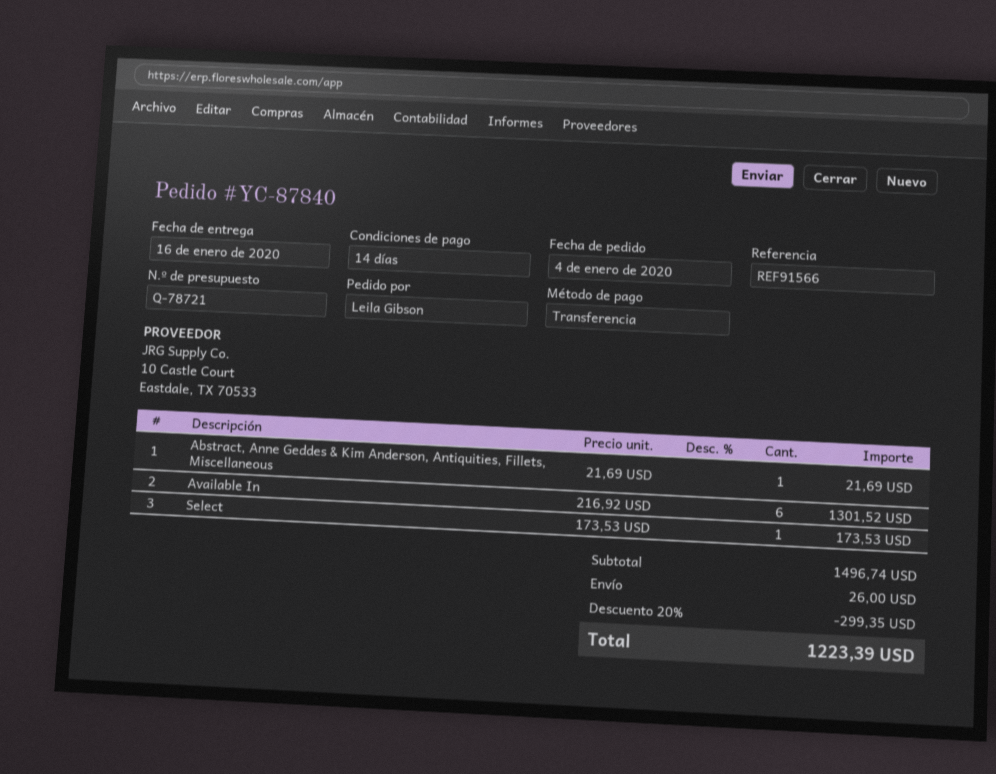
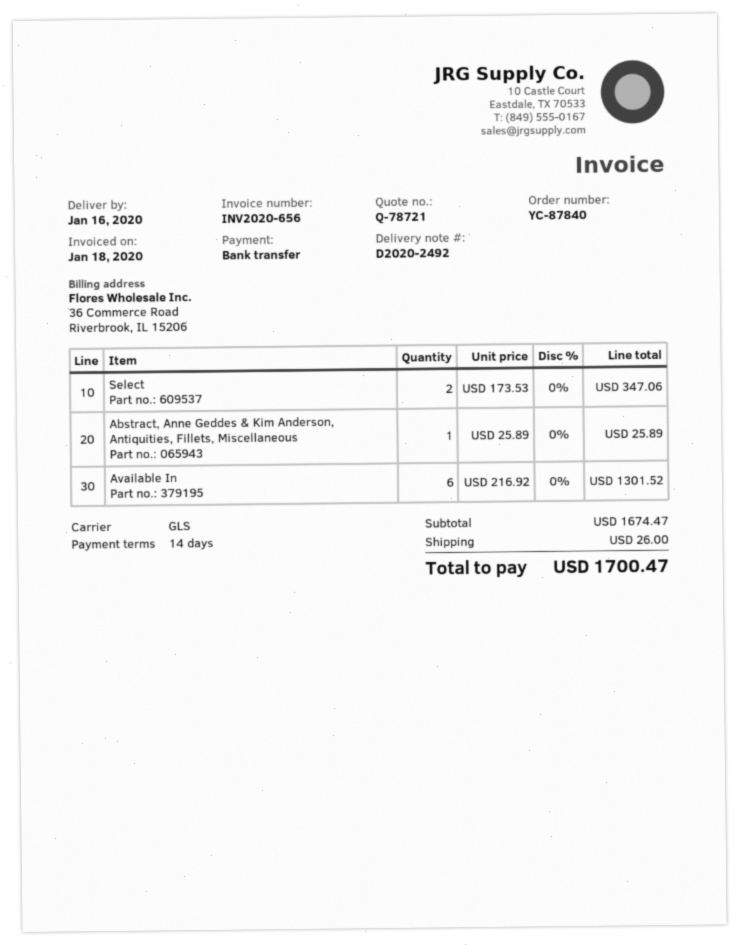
Abstract, Anne Geddes & Kim Anderson, Antiquities, Fillets, Miscellaneous: 1 x 21.69 = 21.69 -> 1 x 25.89 = 25.89
Select: 1 x 173.53 = 173.53 -> 2 x 173.53 = 347.06
subtotal: 1496.74 -> 1674.47
discount: 20% = 299.35 -> none
total: 1223.39 -> 1700.47

